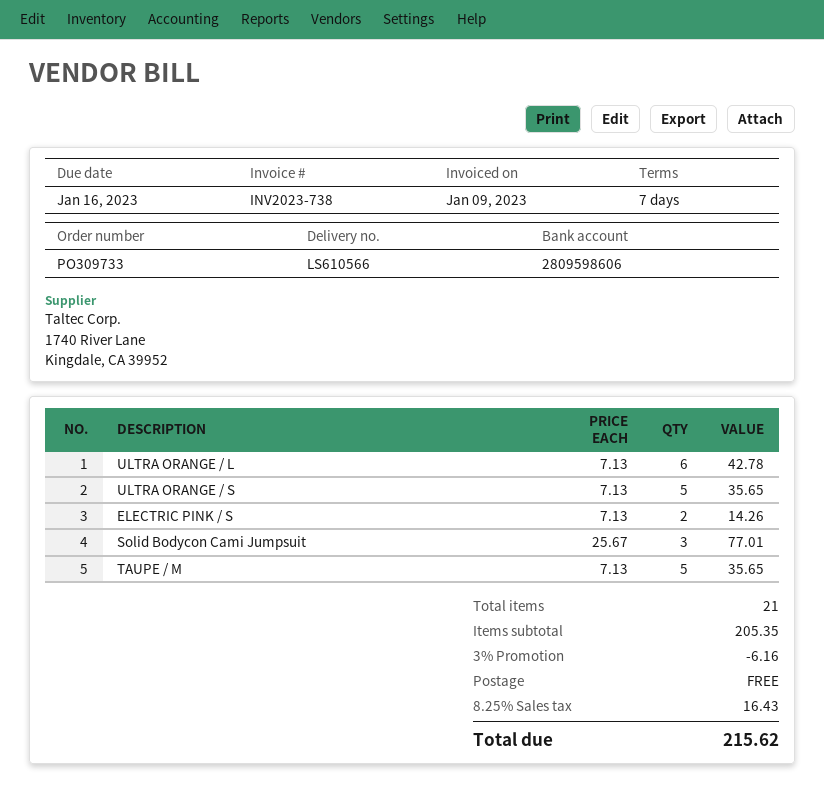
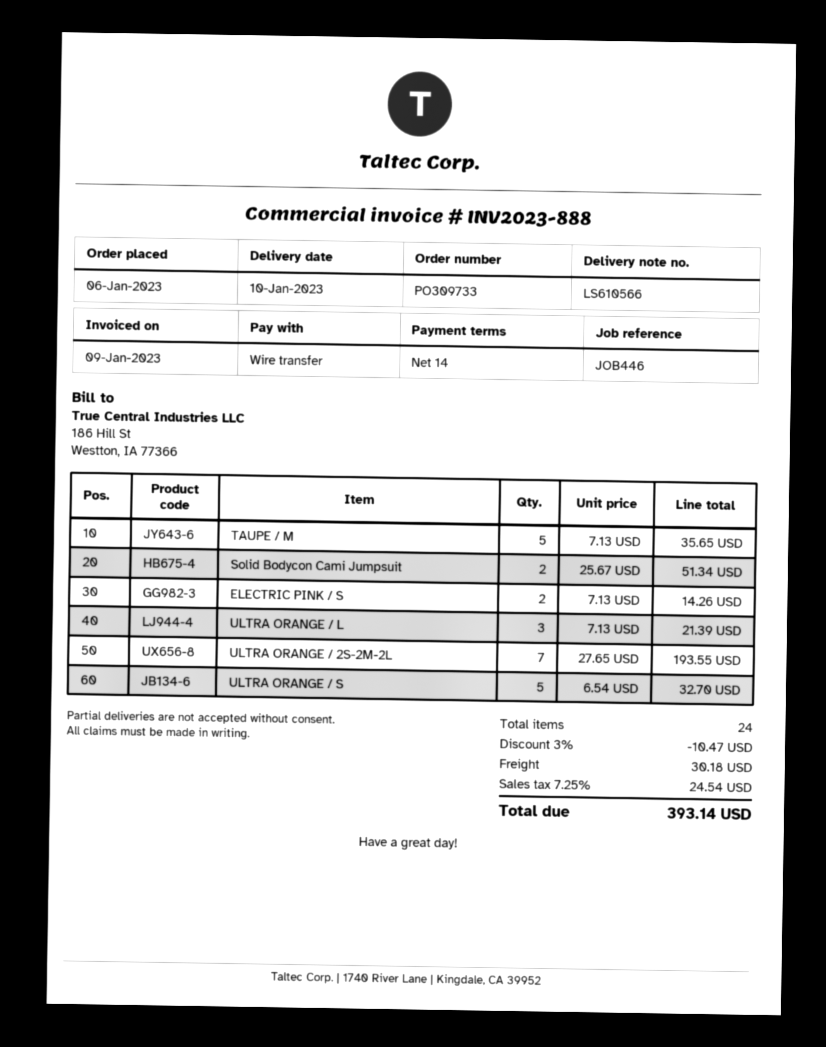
invoice number: INV2023-738 -> INV2023-888
payment terms: 7 days -> 14 days
ULTRA ORANGE / L: 6 x 7.13 = 42.78 -> 3 x 7.13 = 21.39
ULTRA ORANGE / S: 5 x 7.13 = 35.65 -> 5 x 6.54 = 32.70
Solid Bodycon Cami Jumpsuit: 3 x 25.67 = 77.01 -> 2 x 25.67 = 51.34
ULTRA ORANGE / 2S-2M-2L: none -> 7 x 27.65 = 193.55
total quantity: 21 -> 24
discount: 3% = 6.16 -> 3% = 10.47
shipping: 0.00 -> 30.18
tax: 8.25% = 16.43 -> 7.25% = 24.54
total: 215.62 -> 393.14

